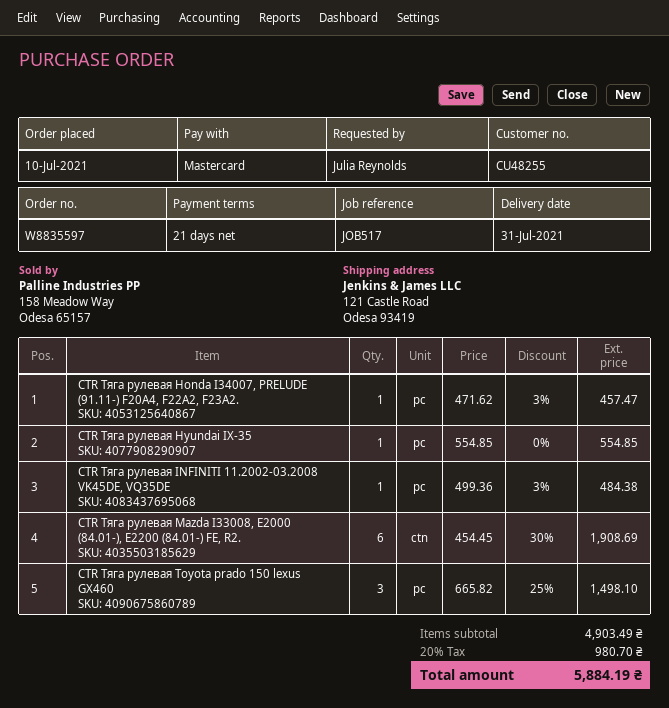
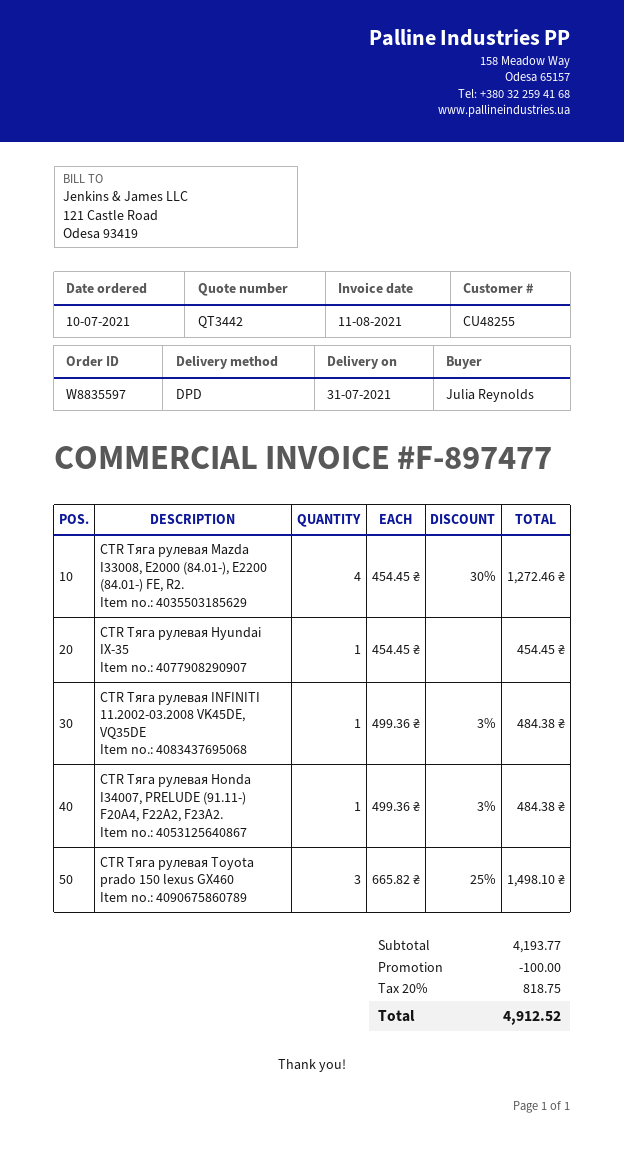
CTR Тяга рулевая Honda I34007, PRELUDE (91.11-) F20A4, F22A2, F23A2.: 1 x 471.62 - 3% = 457.47 -> 1 x 499.36 - 3% = 484.38
CTR Тяга рулевая Hyundai IX-35: 1 x 554.85 = 554.85 -> 1 x 454.45 = 454.45
CTR Тяга рулевая Mazda I33008, E2000 (84.01-), E2200 (84.01-) FE, R2.: 6 x 454.45 - 30% = 1908.69 -> 4 x 454.45 - 30% = 1272.46
subtotal: 4903.49 -> 4193.77
discount: none -> 100.00
tax: 20% = 980.70 -> 20% = 818.75
total: 5884.19 -> 4912.52

